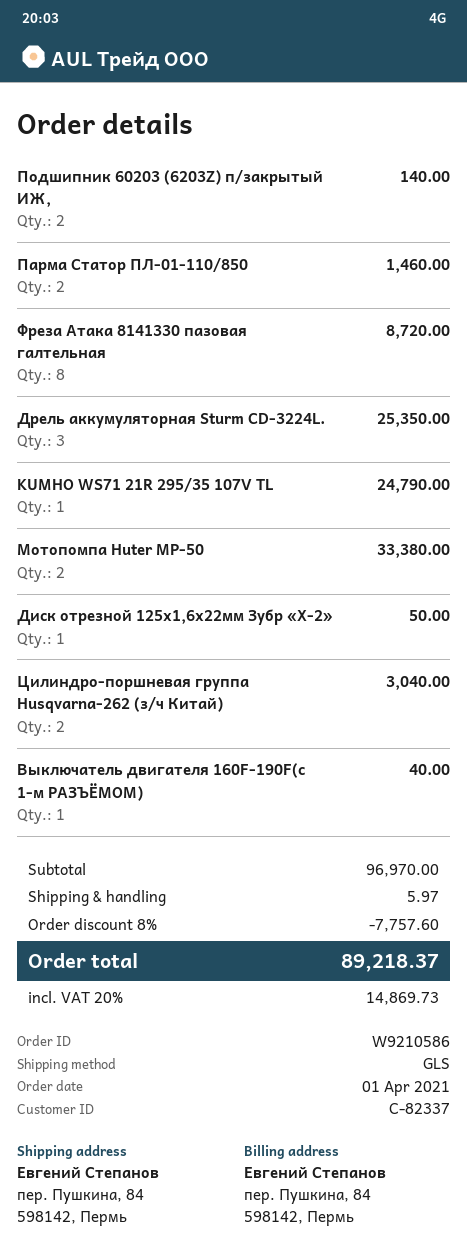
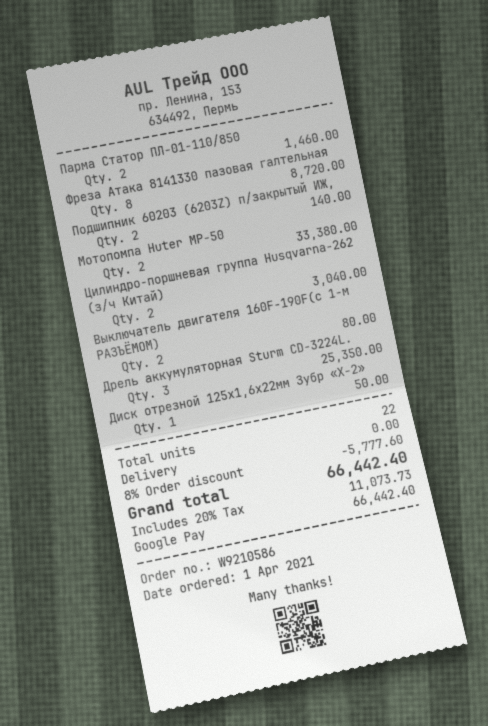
KUMHO WS71 21R 295/35 107V TL: 1 for 24790.00 -> none
Выключатель двигателя 160F-190F(с 1-м РАЗЪЁМОМ): 1 for 40.00 -> 2 for 80.00
discount: 8% = 7757.60 -> 8% = 5777.60
shipping: 5.97 -> 0.00
tax: 20% = 14869.73 -> 20% = 11073.73
total: 89218.37 -> 66442.40

